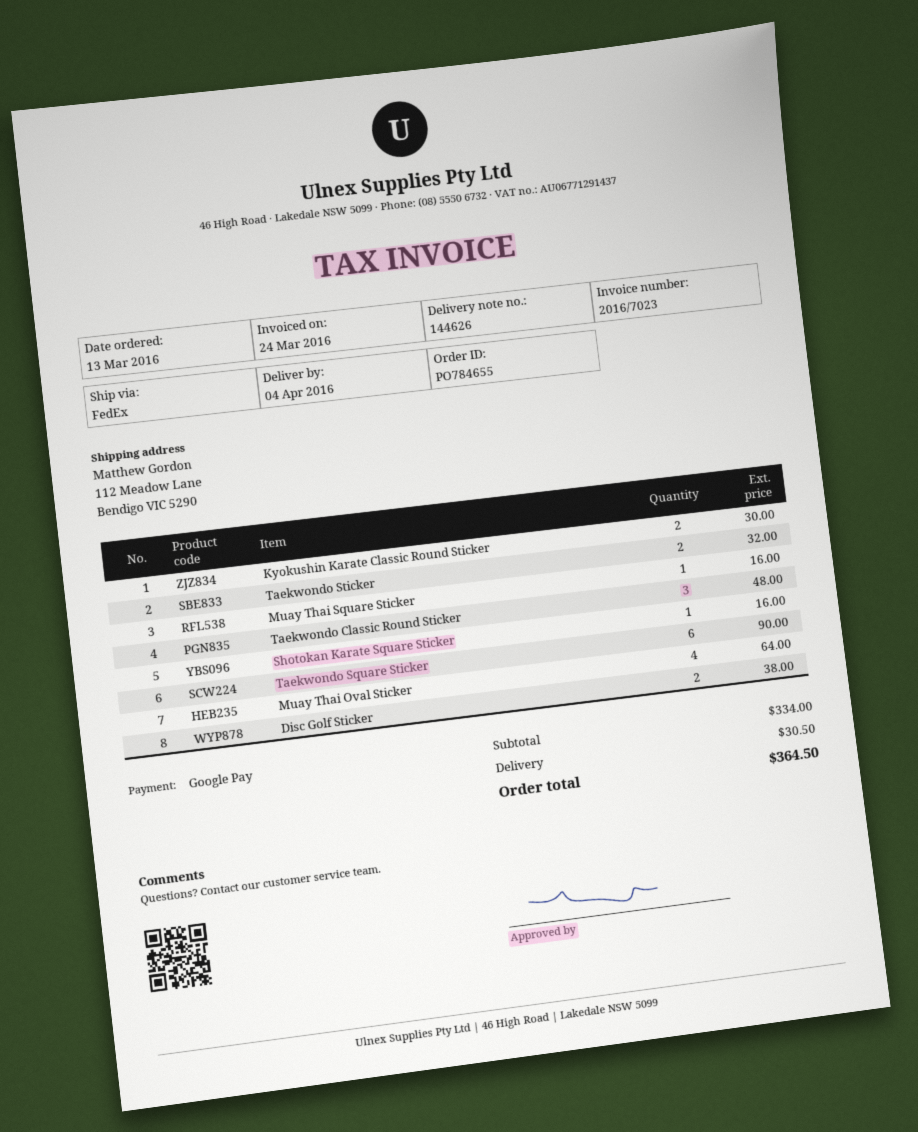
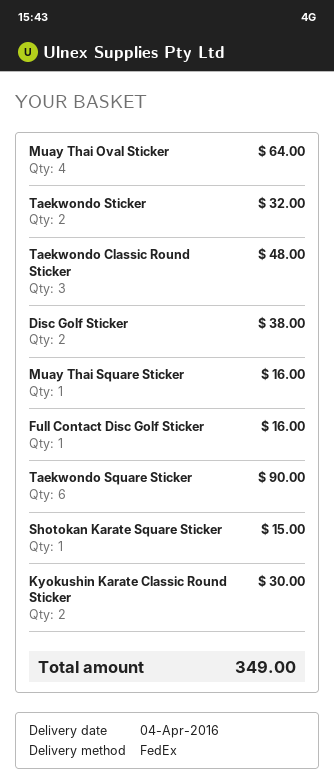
Shotokan Karate Square Sticker: 1 for 16.00 -> 1 for 15.00
Full Contact Disc Golf Sticker: none -> 1 for 16.00
shipping: 30.50 -> none
total: 364.50 -> 349.00

